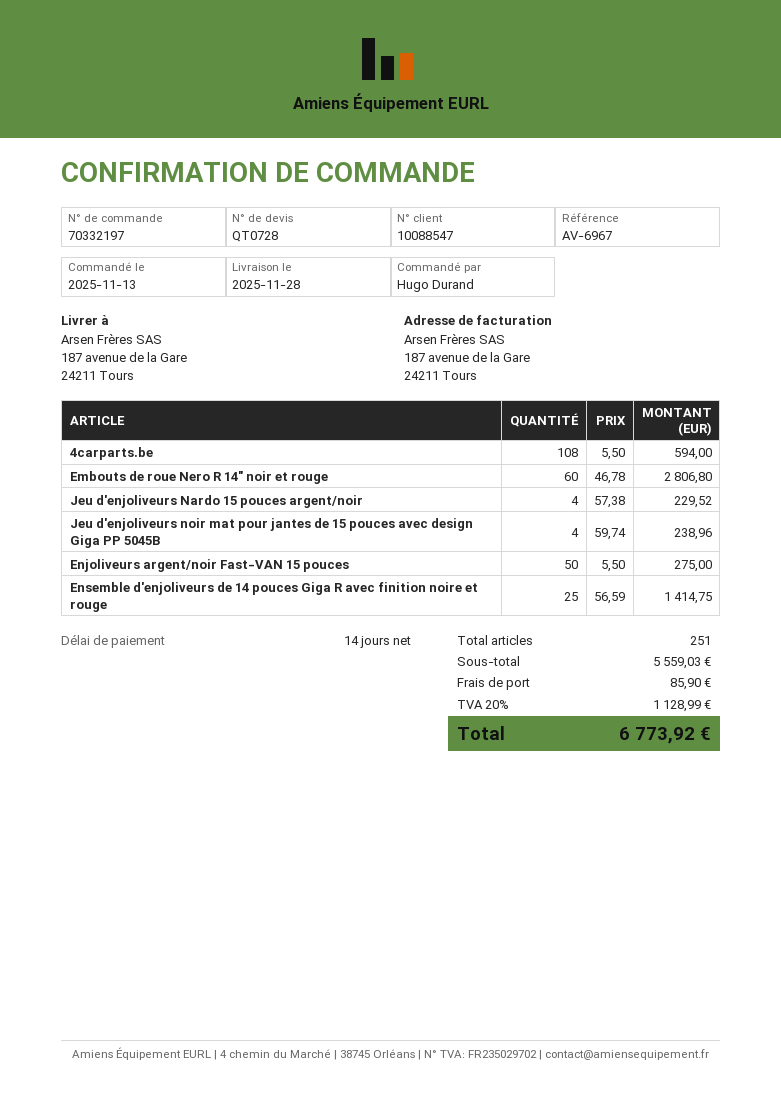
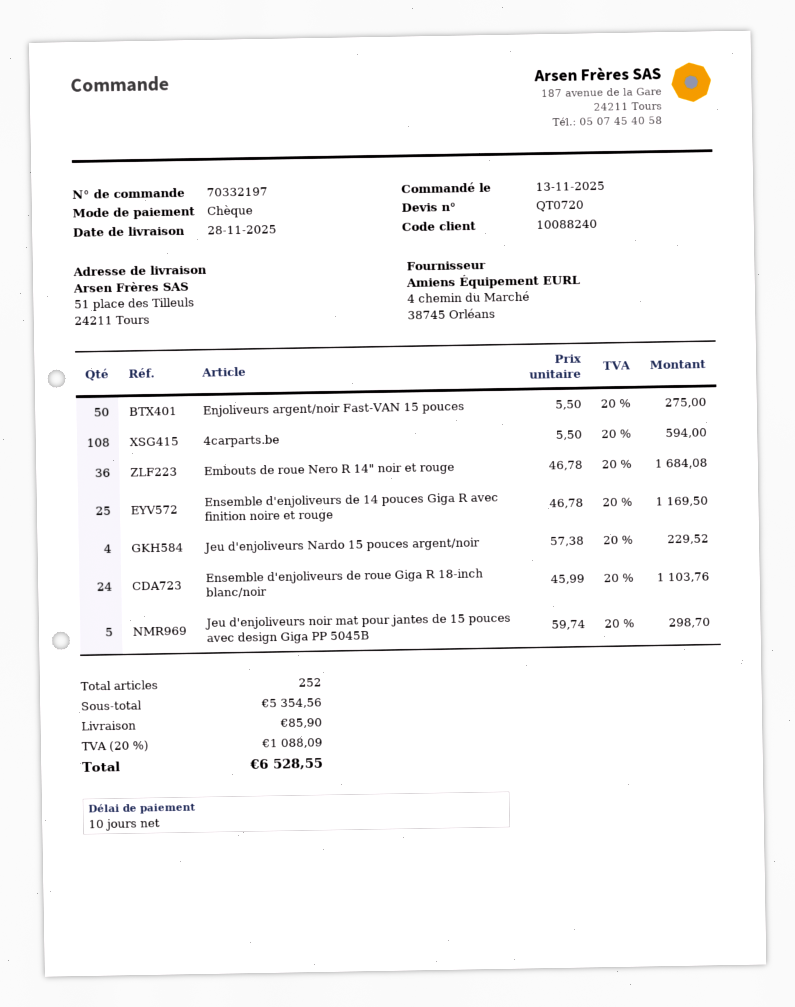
quote number: QT0728 -> QT0720
payment terms: 14 days -> 10 days
customer number: 10088547 -> 10088240
ship to: 187 avenue de la Gare, 24211 Tours -> 51 place des Tilleuls, 24211 Tours
Embouts de roue Nero R 14" noir et rouge: 60 x 46.78 = 2806.80 -> 36 x 46.78 = 1684.08
Jeu d'enjoliveurs noir mat pour jantes de 15 pouces avec design Giga PP 5045B: 4 x 59.74 = 238.96 -> 5 x 59.74 = 298.70
Ensemble d'enjoliveurs de 14 pouces Giga R avec finition noire et rouge: 25 x 56.59 = 1414.75 -> 25 x 46.78 = 1169.50
Ensemble d'enjoliveurs de roue Giga R 18-inch blanc/noir: none -> 24 x 45.99 = 1103.76
total quantity: 251 -> 252
subtotal: 5559.03 -> 5354.56
tax: 20% = 1128.99 -> 20% = 1088.09
total: 6773.92 -> 6528.55

